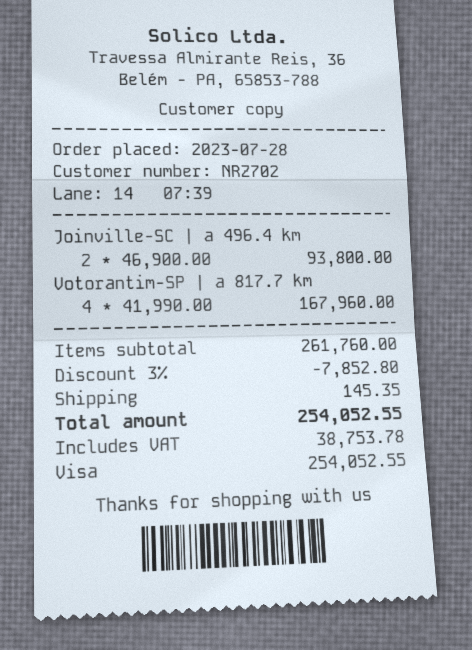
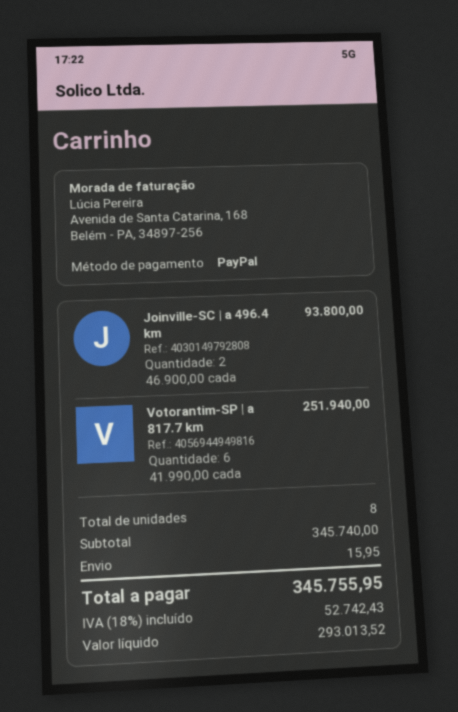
payment method: Visa -> PayPal
Votorantim-SP | a 817.7 km: 4 x 41990.00 = 167960.00 -> 6 x 41990.00 = 251940.00
subtotal: 261760.00 -> 345740.00
discount: 3% = 7852.80 -> none
shipping: 145.35 -> 15.95
tax: 38753.78 -> 52742.43
total: 254052.55 -> 345755.95

